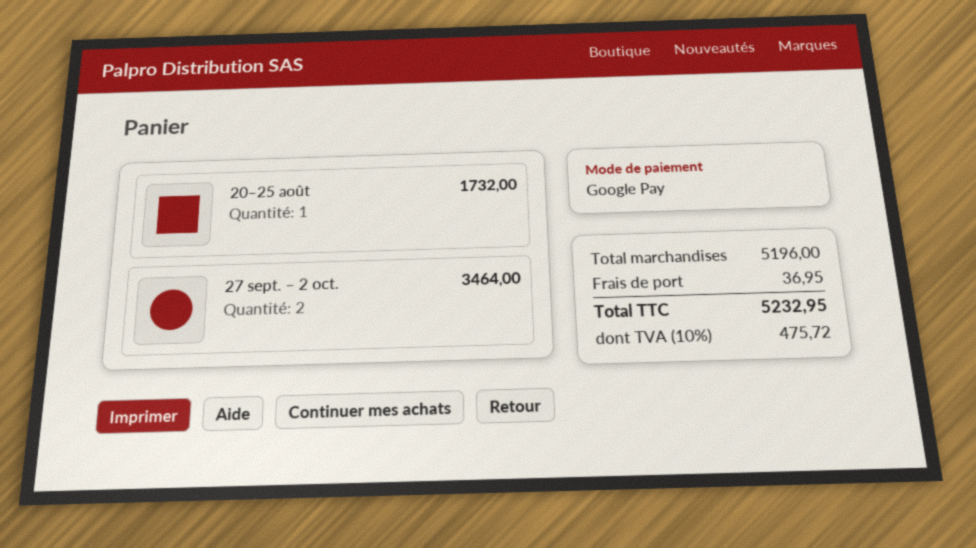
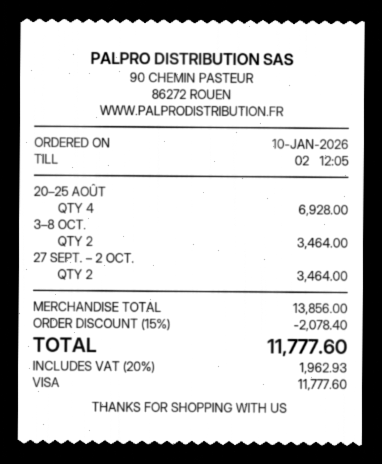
payment method: Google Pay -> Visa
20–25 août: 1 for 1732.00 -> 4 for 6928.00
3–8 OCT.: none -> 2 for 3464.00
subtotal: 5196.00 -> 13856.00
discount: none -> 15% = 2078.40
shipping: 36.95 -> none
tax: 10% = 475.72 -> 20% = 1962.93
total: 5232.95 -> 11777.60

